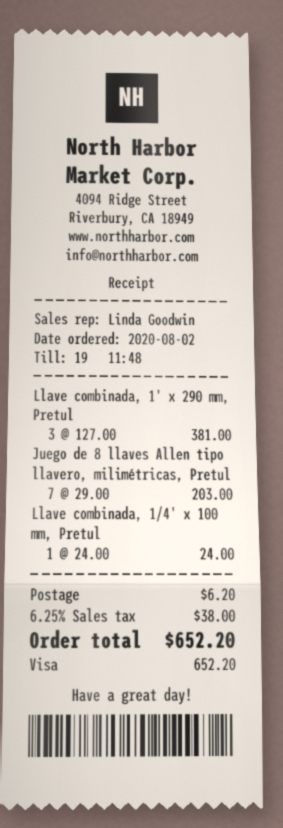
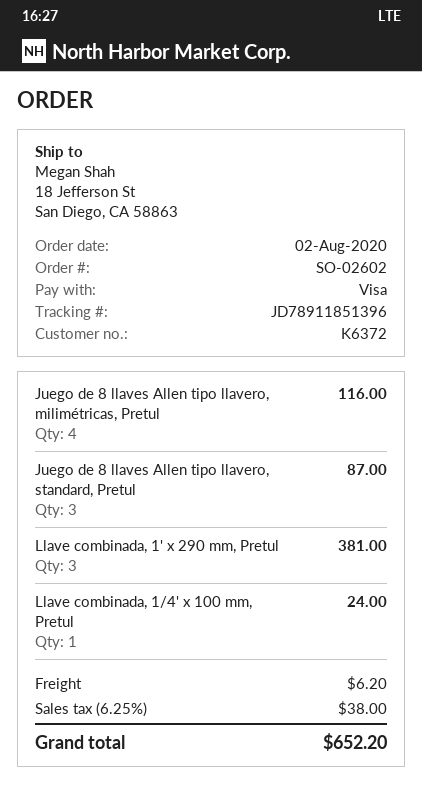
Juego de 8 llaves Allen tipo llavero, milimétricas, Pretul: 7 for 203.00 -> 4 for 116.00
Juego de 8 llaves Allen tipo llavero, standard, Pretul: none -> 3 for 87.00

